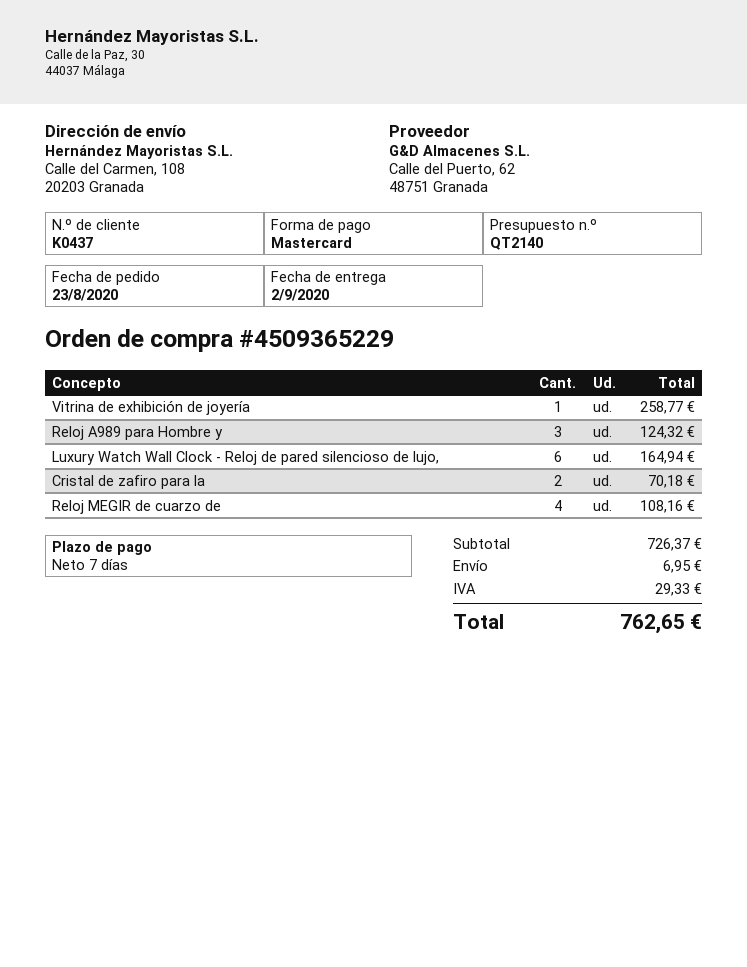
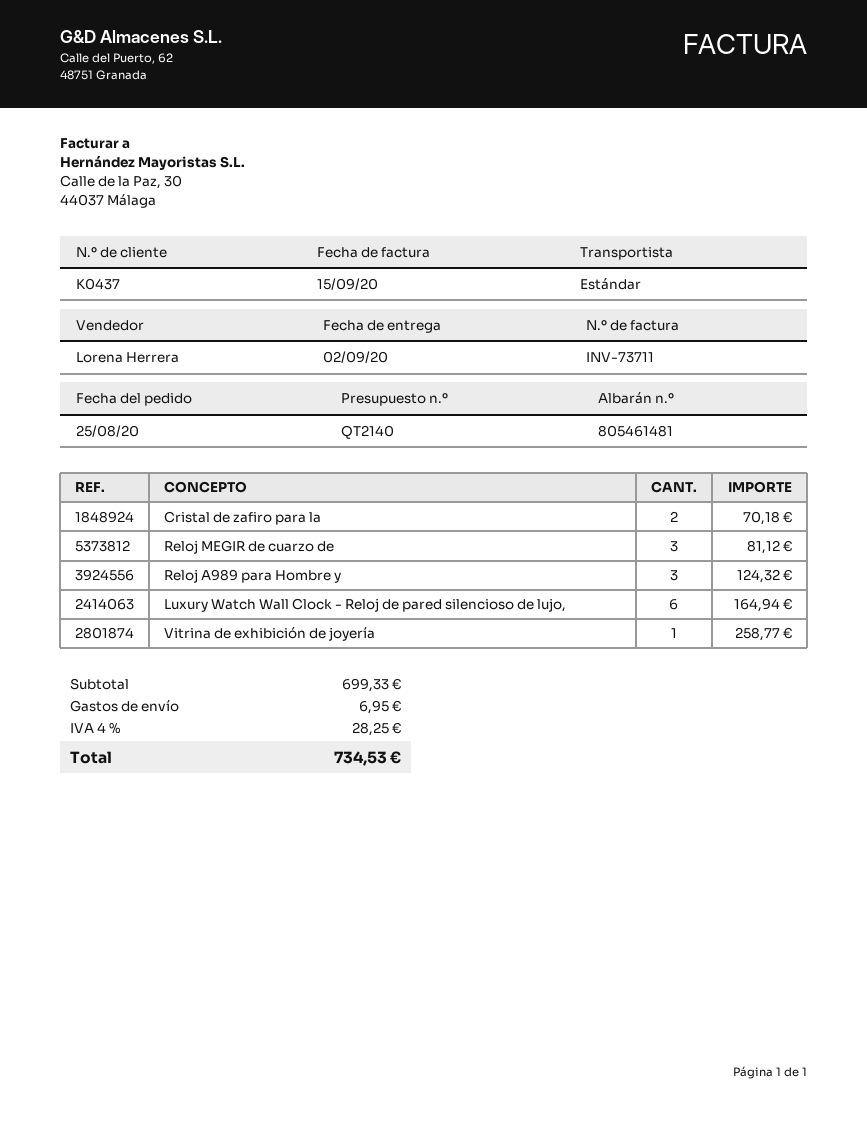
order date: 2020-08-23 -> 2020-08-25
Reloj MEGIR de cuarzo de: 4 for 108.16 -> 3 for 81.12
subtotal: 726.37 -> 699.33
tax: 29.33 -> 28.25
total: 762.65 -> 734.53

